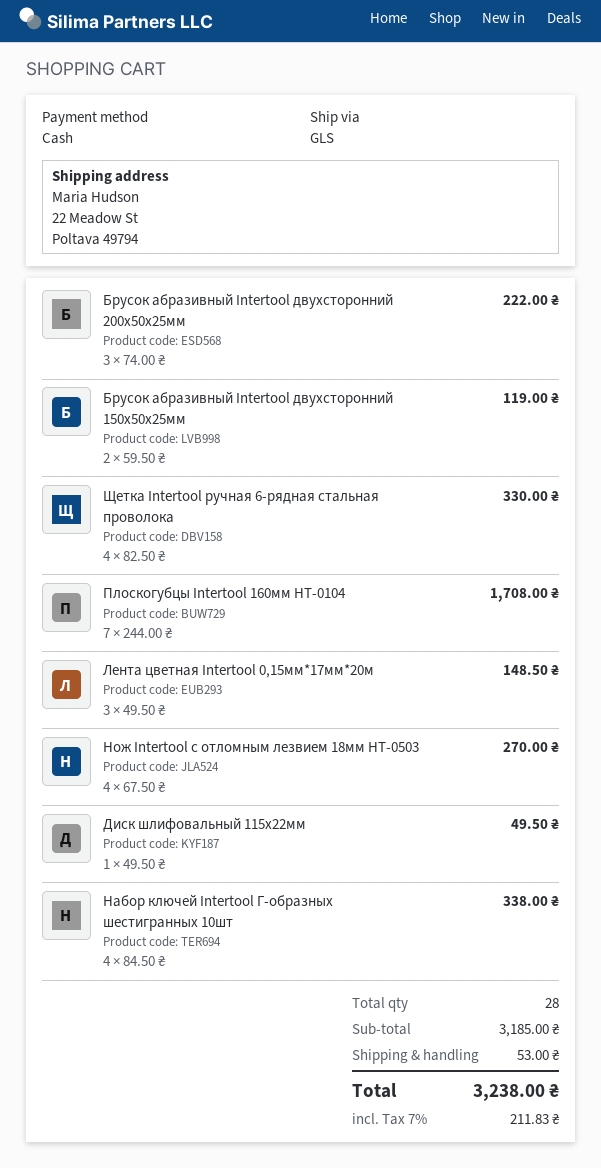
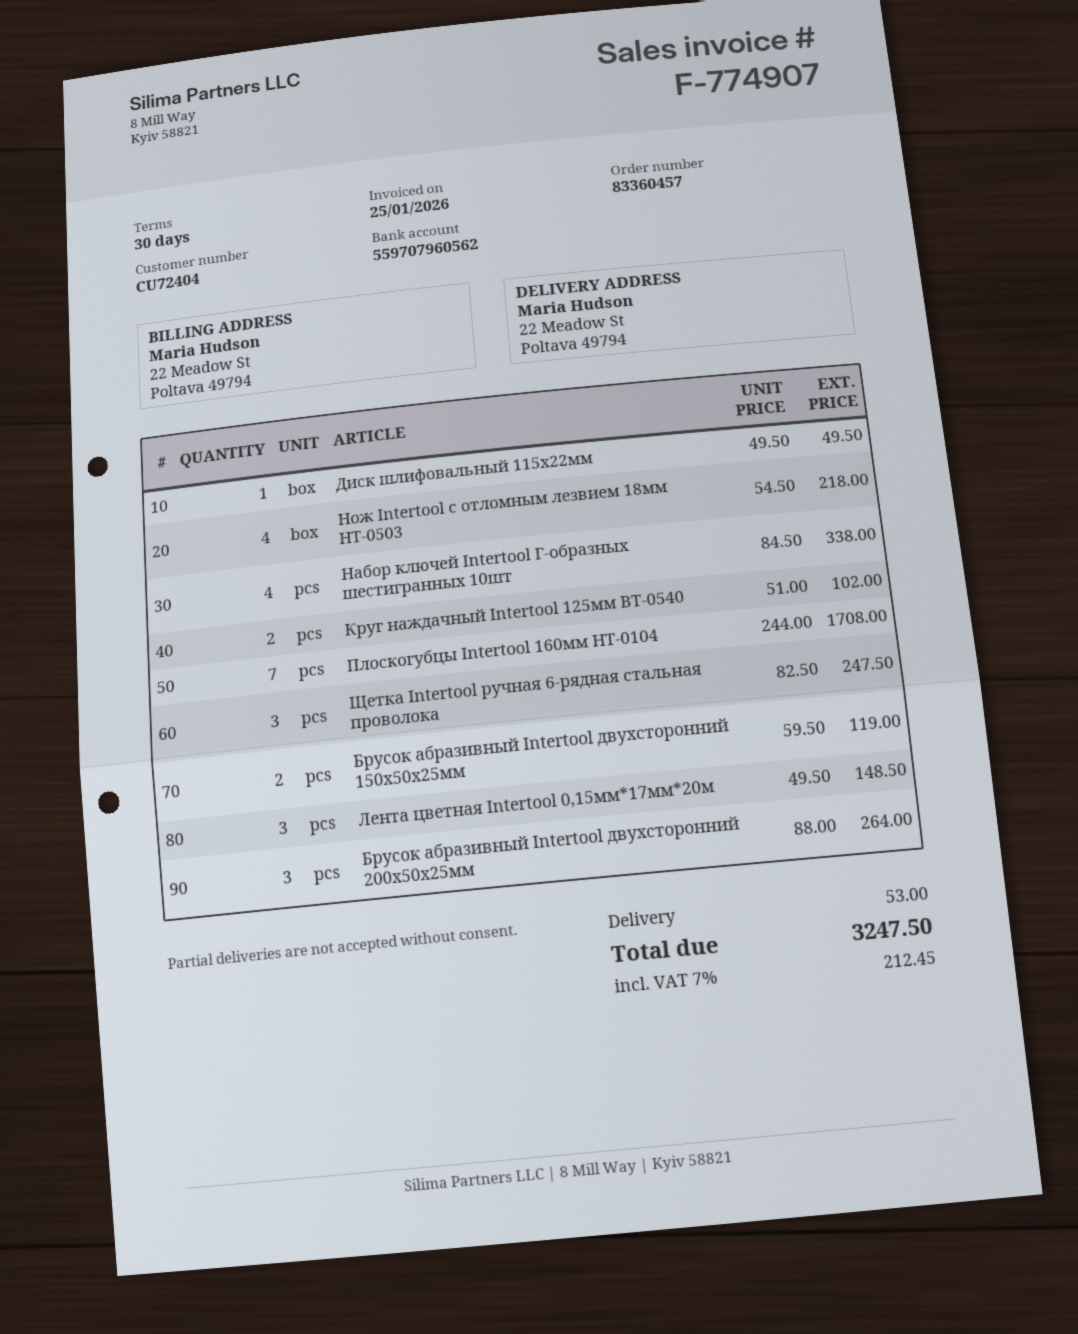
Брусок абразивный Intertool двухсторонний 200x50x25мм: 3 x 74.00 = 222.00 -> 3 x 88.00 = 264.00
Щетка Intertool ручная 6-рядная стальная проволока: 4 x 82.50 = 330.00 -> 3 x 82.50 = 247.50
Нож Intertool с отломным лезвием 18мм HT-0503: 4 x 67.50 = 270.00 -> 4 x 54.50 = 218.00
Круг наждачный Intertool 125мм BT-0540: none -> 2 x 51.00 = 102.00
tax: 7% = 211.83 -> 7% = 212.45
total: 3238.00 -> 3247.50

